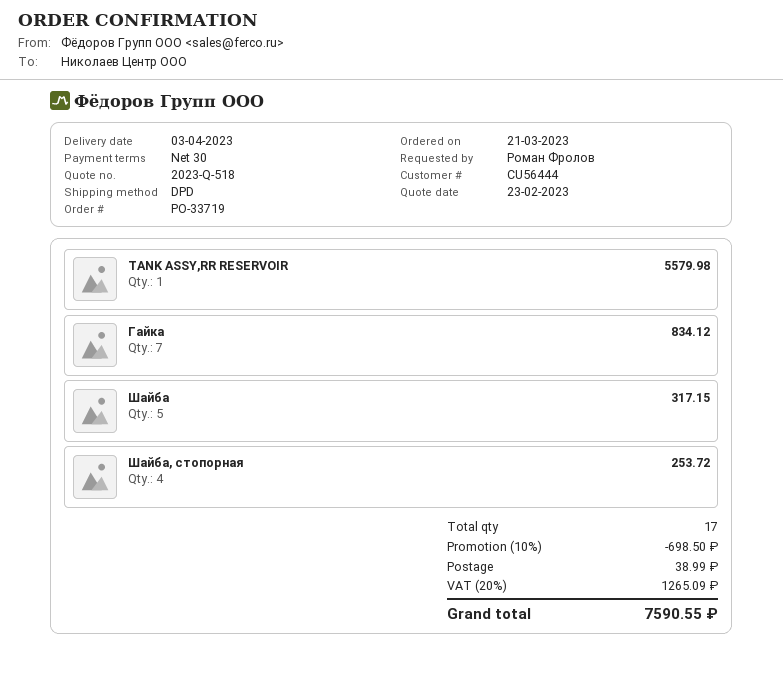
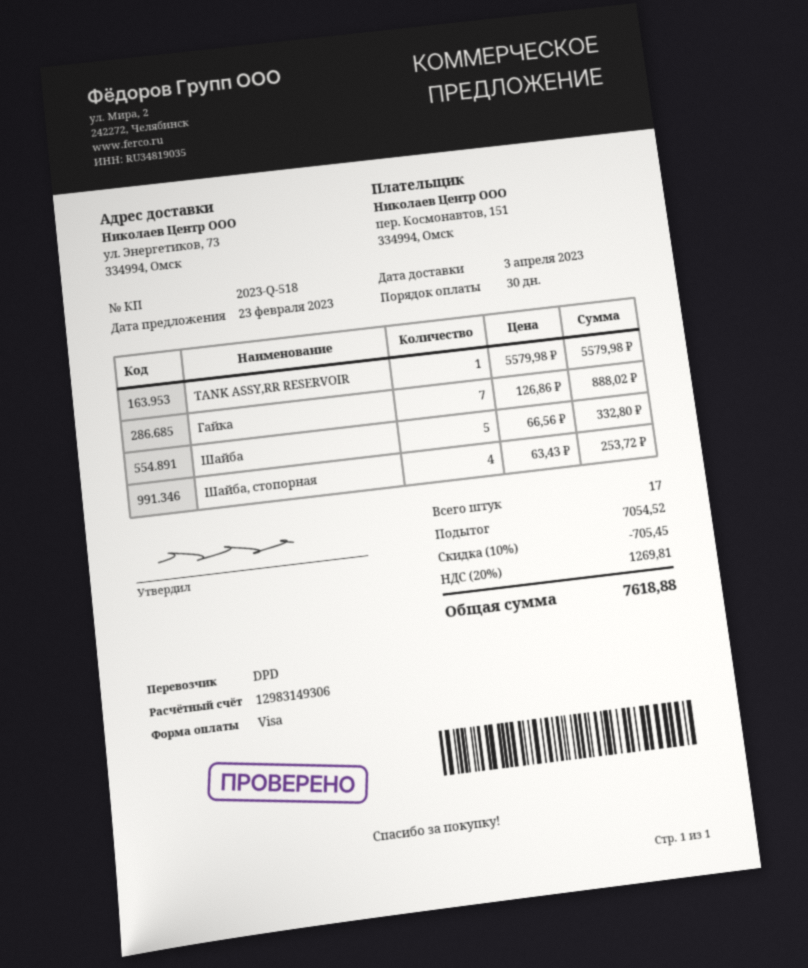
Гайка: 7 for 834.12 -> 7 for 888.02
Шайба: 5 for 317.15 -> 5 for 332.80
discount: 10% = 698.50 -> 10% = 705.45
shipping: 38.99 -> none
tax: 20% = 1265.09 -> 20% = 1269.81
total: 7590.55 -> 7618.88

